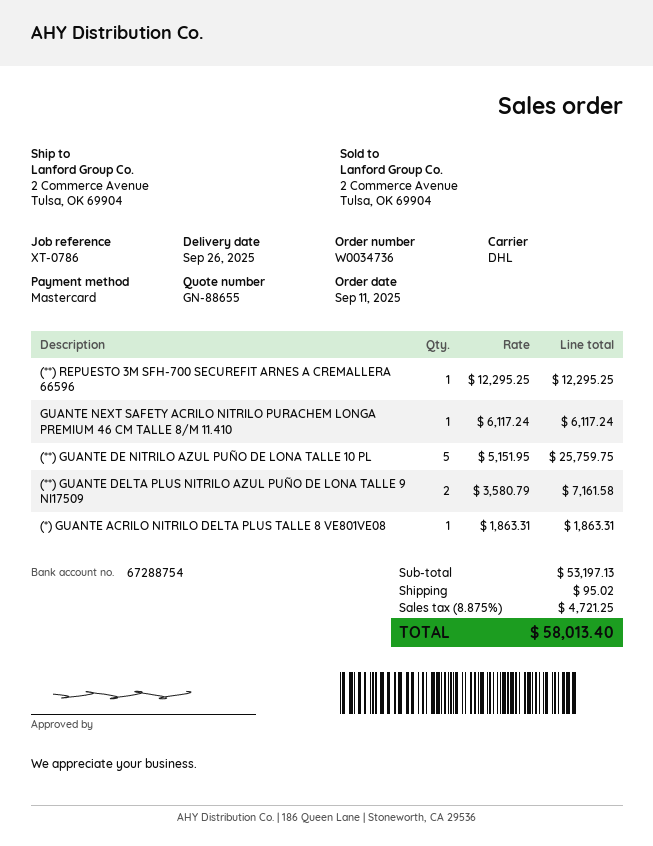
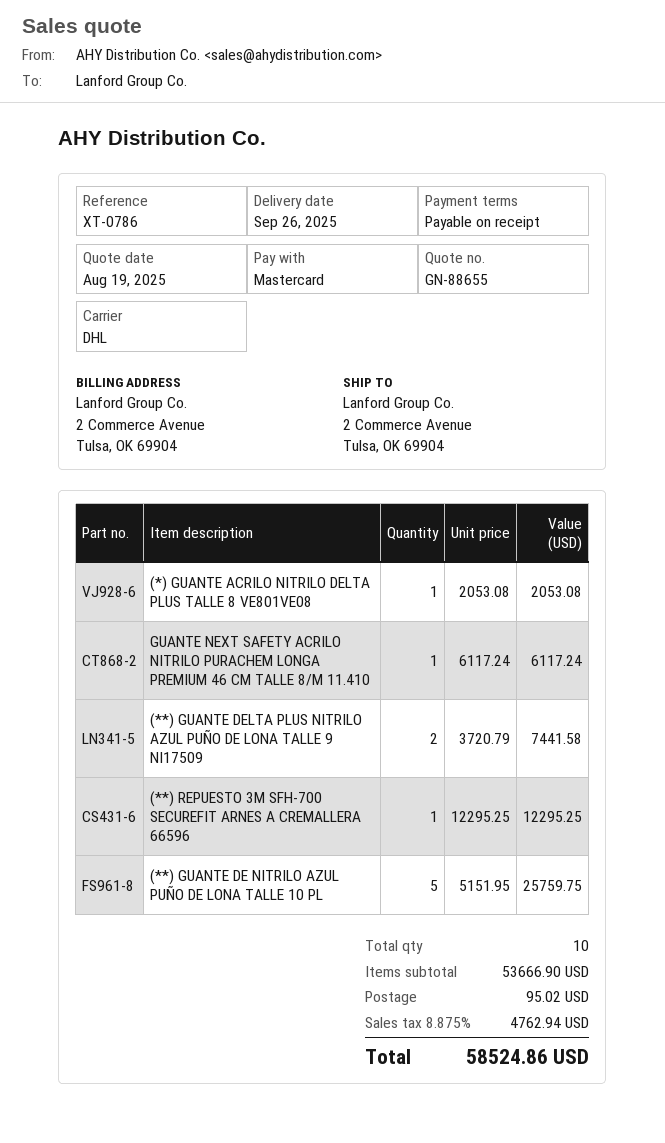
(**) GUANTE DELTA PLUS NITRILO AZUL PUÑO DE LONA TALLE 9 NI17509: 2 x 3580.79 = 7161.58 -> 2 x 3720.79 = 7441.58
(*) GUANTE ACRILO NITRILO DELTA PLUS TALLE 8 VE801VE08: 1 x 1863.31 = 1863.31 -> 1 x 2053.08 = 2053.08
subtotal: 53197.13 -> 53666.90
tax: 8.875% = 4721.25 -> 8.875% = 4762.94
total: 58013.40 -> 58524.86

